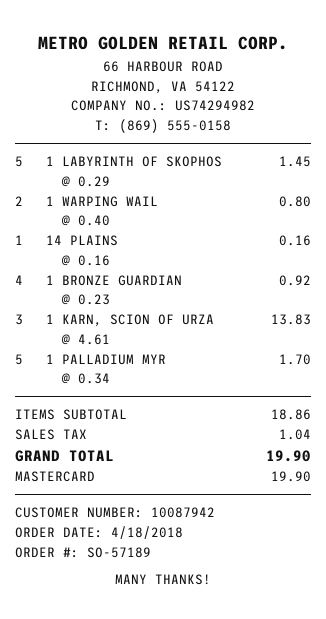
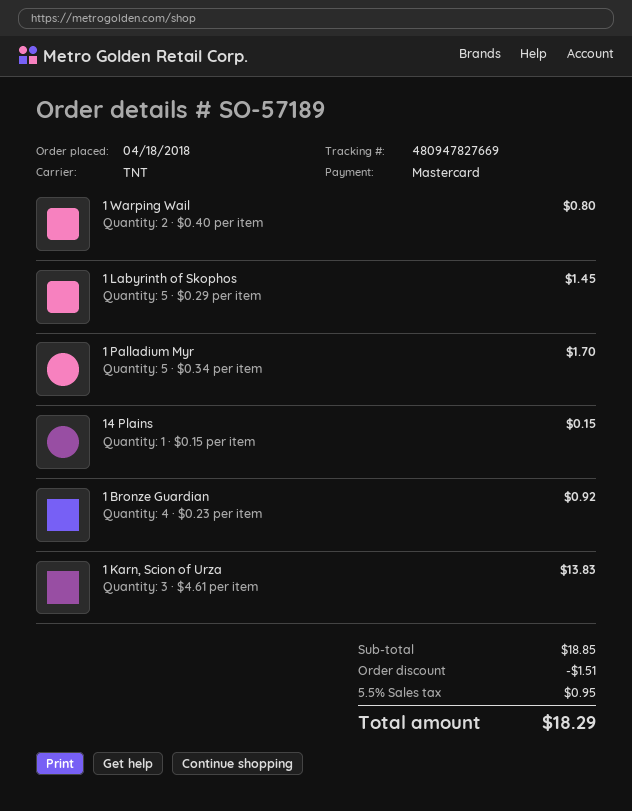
14 PLAINS: 1 x 0.16 = 0.16 -> 1 x 0.15 = 0.15
subtotal: 18.86 -> 18.85
discount: none -> 1.51
tax: 1.04 -> 0.95
total: 19.90 -> 18.29

